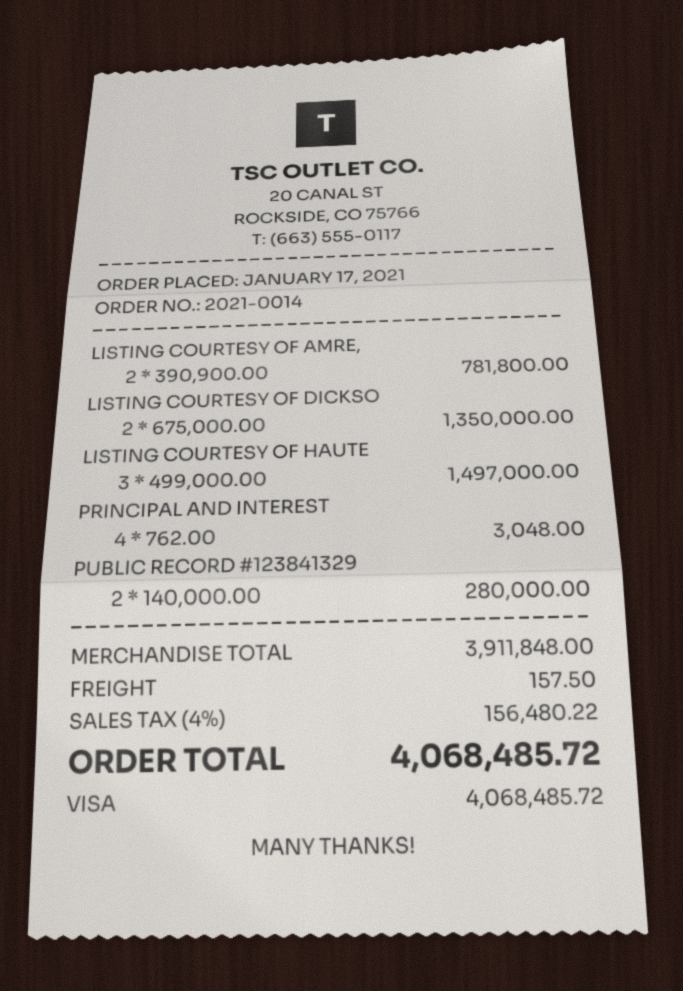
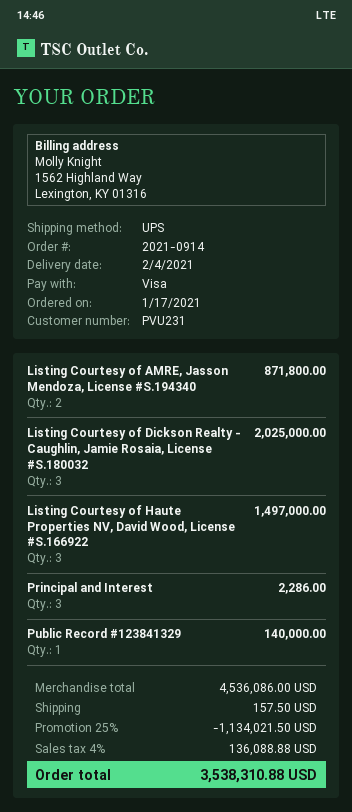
order number: 2021-0014 -> 2021-0914
LISTING COURTESY OF AMRE,: 2 for 781800.00 -> 2 for 871800.00
LISTING COURTESY OF DICKSO: 2 for 1350000.00 -> 3 for 2025000.00
PRINCIPAL AND INTEREST: 4 for 3048.00 -> 3 for 2286.00
PUBLIC RECORD #123841329: 2 for 280000.00 -> 1 for 140000.00
subtotal: 3911848.00 -> 4536086.00
discount: none -> 25% = 1134021.50
tax: 4% = 156480.22 -> 4% = 136088.88
total: 4068485.72 -> 3538310.88

